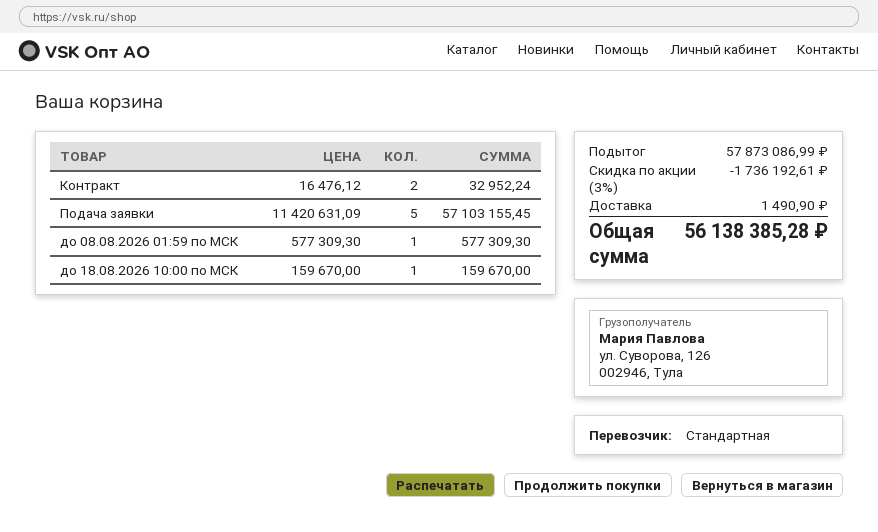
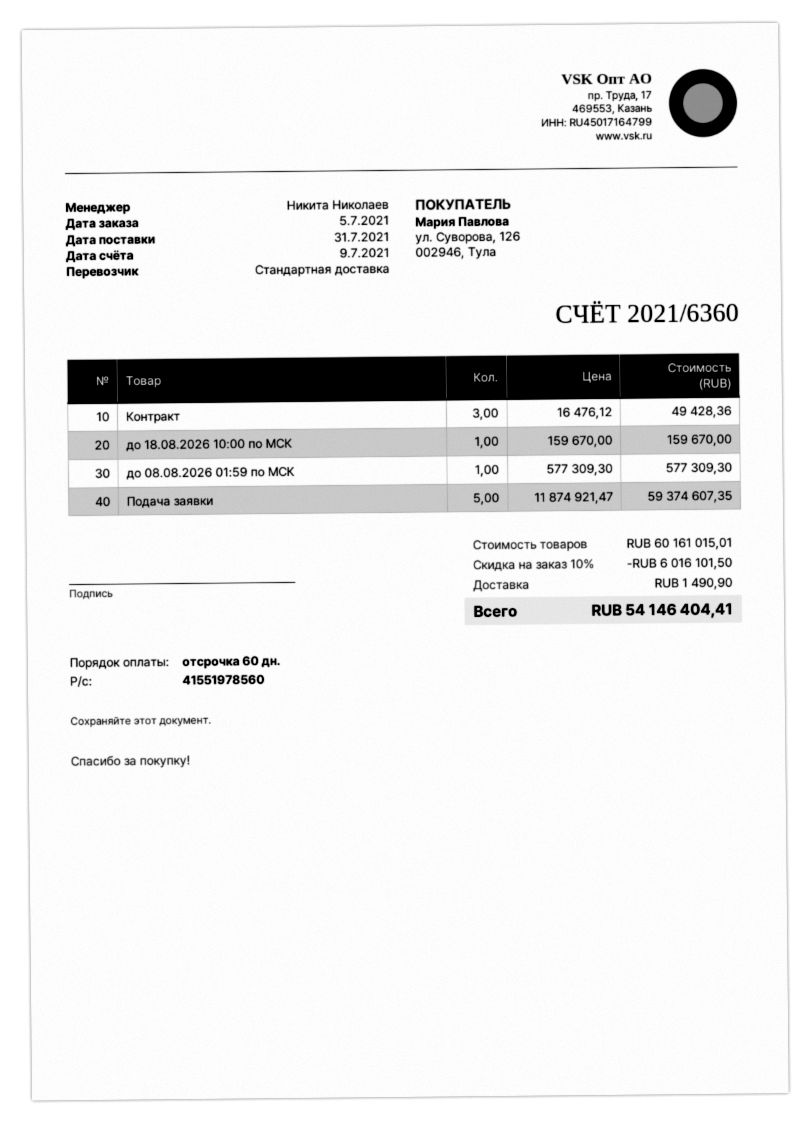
Контракт: 2 x 16476.12 = 32952.24 -> 3 x 16476.12 = 49428.36
Подача заявки: 5 x 11420631.09 = 57103155.45 -> 5 x 11874921.47 = 59374607.35
subtotal: 57873086.99 -> 60161015.01
discount: 3% = 1736192.61 -> 10% = 6016101.50
total: 56138385.28 -> 54146404.41

